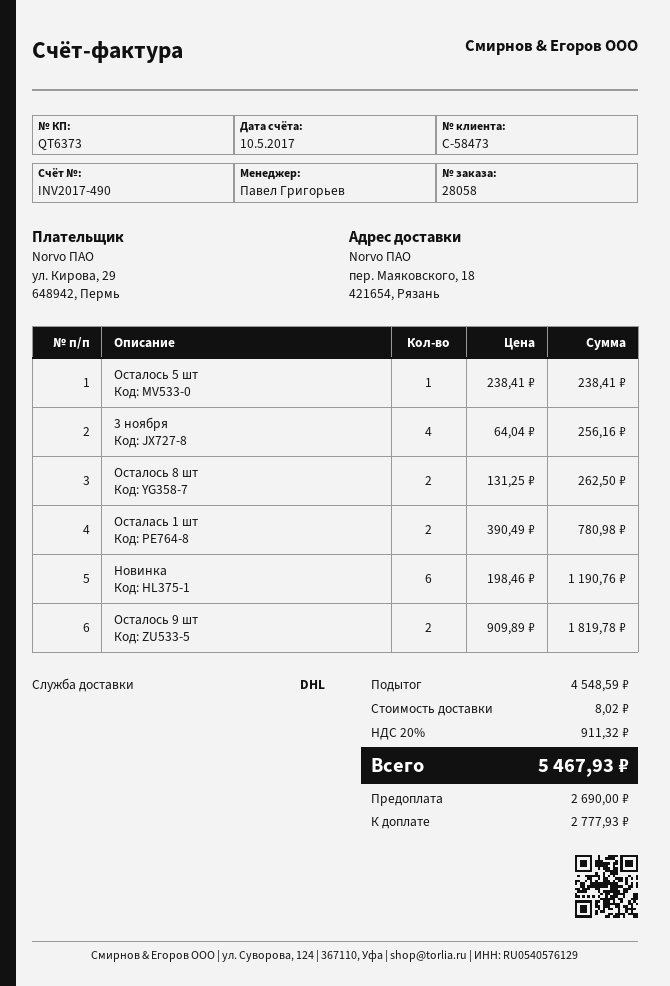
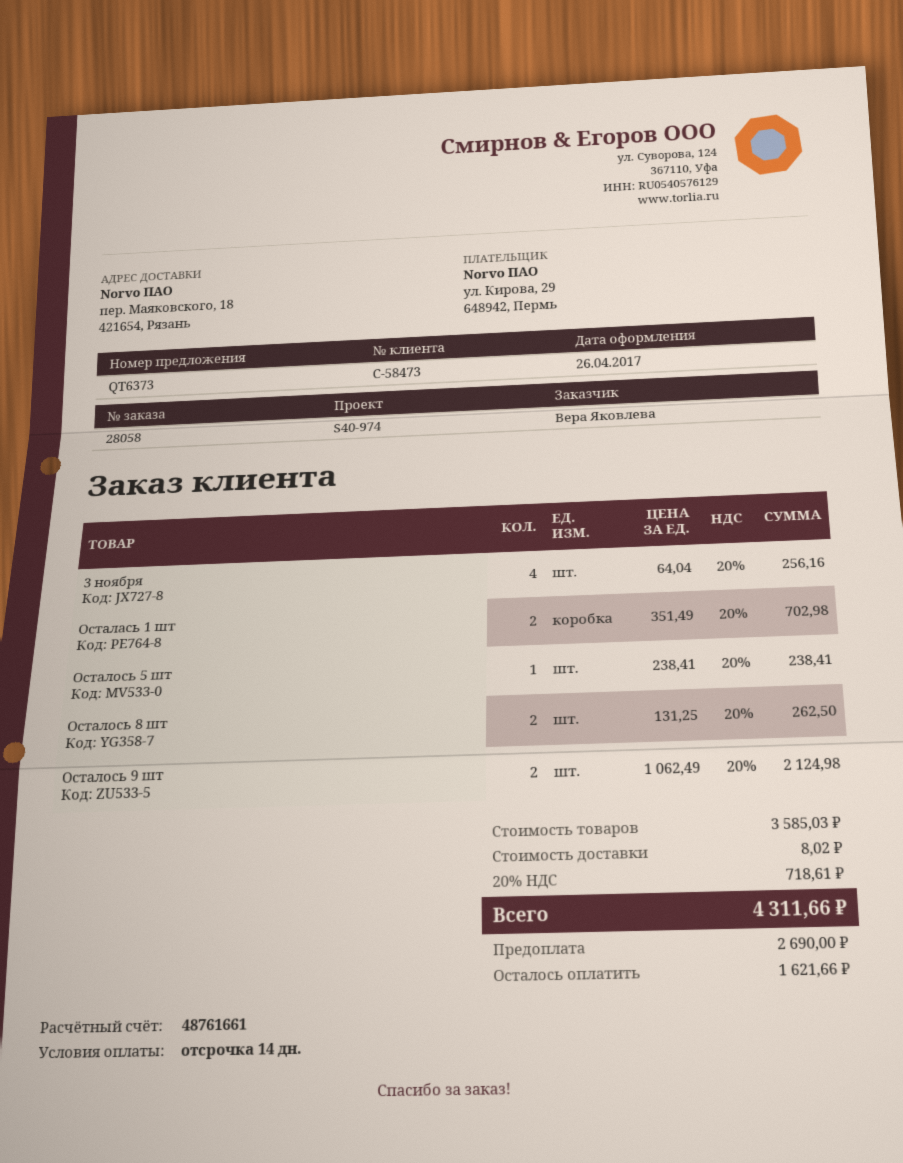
Осталась 1 шт: 2 x 390.49 = 780.98 -> 2 x 351.49 = 702.98
Новинка: 6 x 198.46 = 1190.76 -> none
Осталось 9 шт: 2 x 909.89 = 1819.78 -> 2 x 1062.49 = 2124.98
subtotal: 4548.59 -> 3585.03
tax: 20% = 911.32 -> 20% = 718.61
total: 5467.93 -> 4311.66
balance: 2777.93 -> 1621.66

